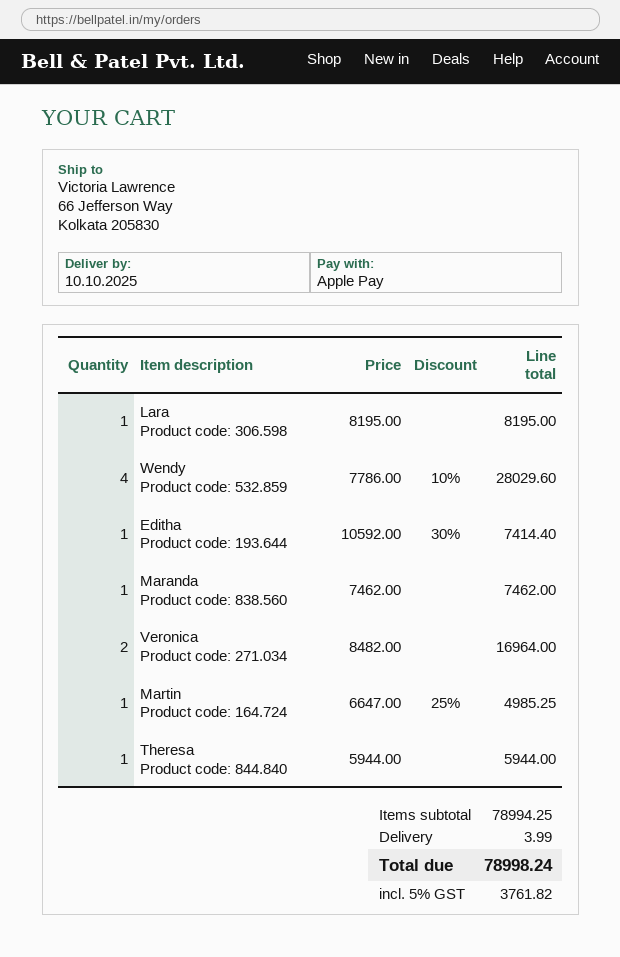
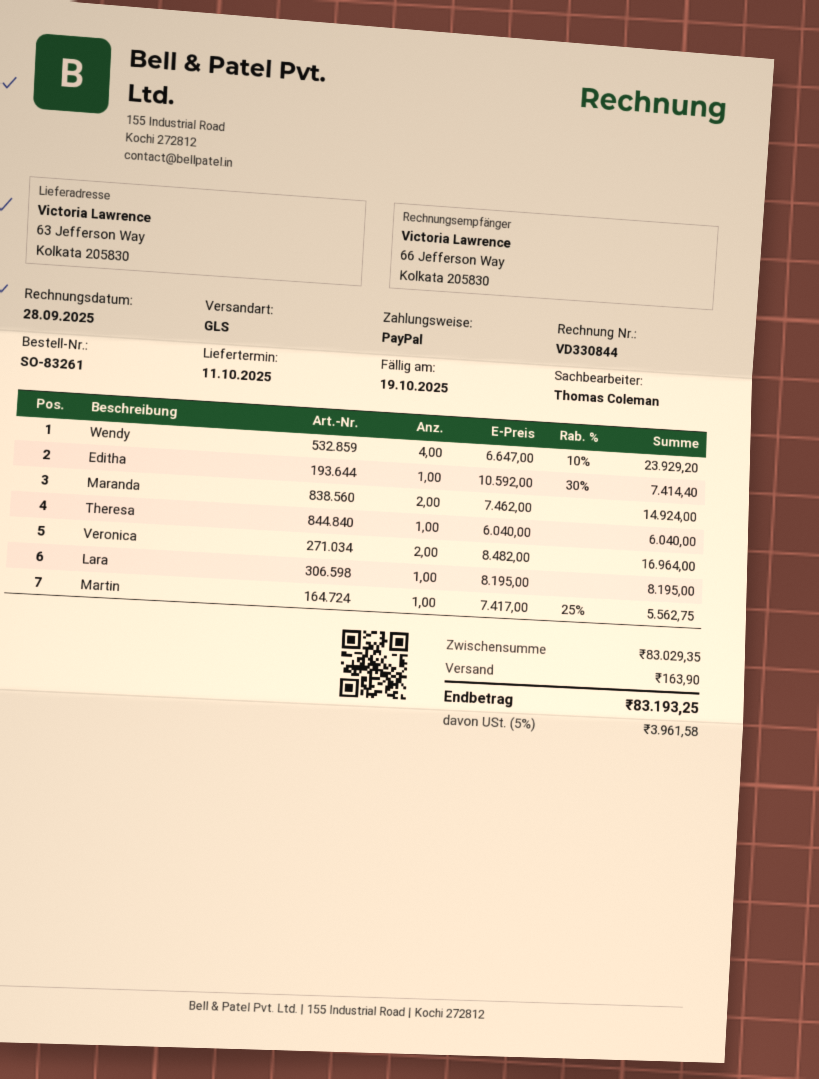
delivery date: 2025-10-10 -> 2025-10-11
payment method: Apple Pay -> PayPal
ship to: 66 Jefferson Way, Kolkata 205830 -> 63 Jefferson Way, Kolkata 205830
Wendy: 4 x 7786.00 - 10% = 28029.60 -> 4 x 6647.00 - 10% = 23929.20
Maranda: 1 x 7462.00 = 7462.00 -> 2 x 7462.00 = 14924.00
Martin: 1 x 6647.00 - 25% = 4985.25 -> 1 x 7417.00 - 25% = 5562.75
Theresa: 1 x 5944.00 = 5944.00 -> 1 x 6040.00 = 6040.00
subtotal: 78994.25 -> 83029.35
shipping: 3.99 -> 163.90
tax: 5% = 3761.82 -> 5% = 3961.58
total: 78998.24 -> 83193.25

